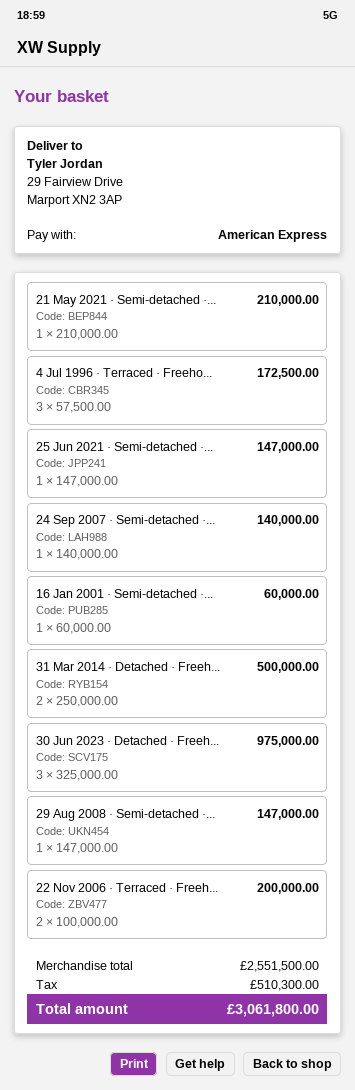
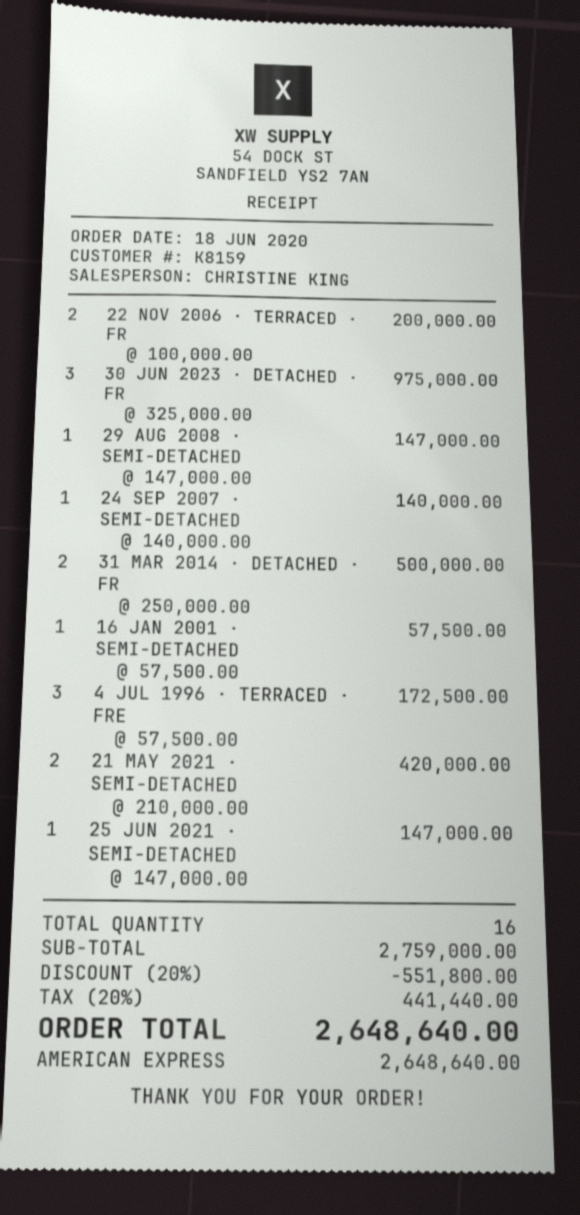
21 May 2021 · Semi-detached ·...: 1 x 210000.00 = 210000.00 -> 2 x 210000.00 = 420000.00
16 Jan 2001 · Semi-detached ·...: 1 x 60000.00 = 60000.00 -> 1 x 57500.00 = 57500.00
subtotal: 2551500.00 -> 2759000.00
discount: none -> 20% = 551800.00
tax: 510300.00 -> 441440.00
total: 3061800.00 -> 2648640.00

